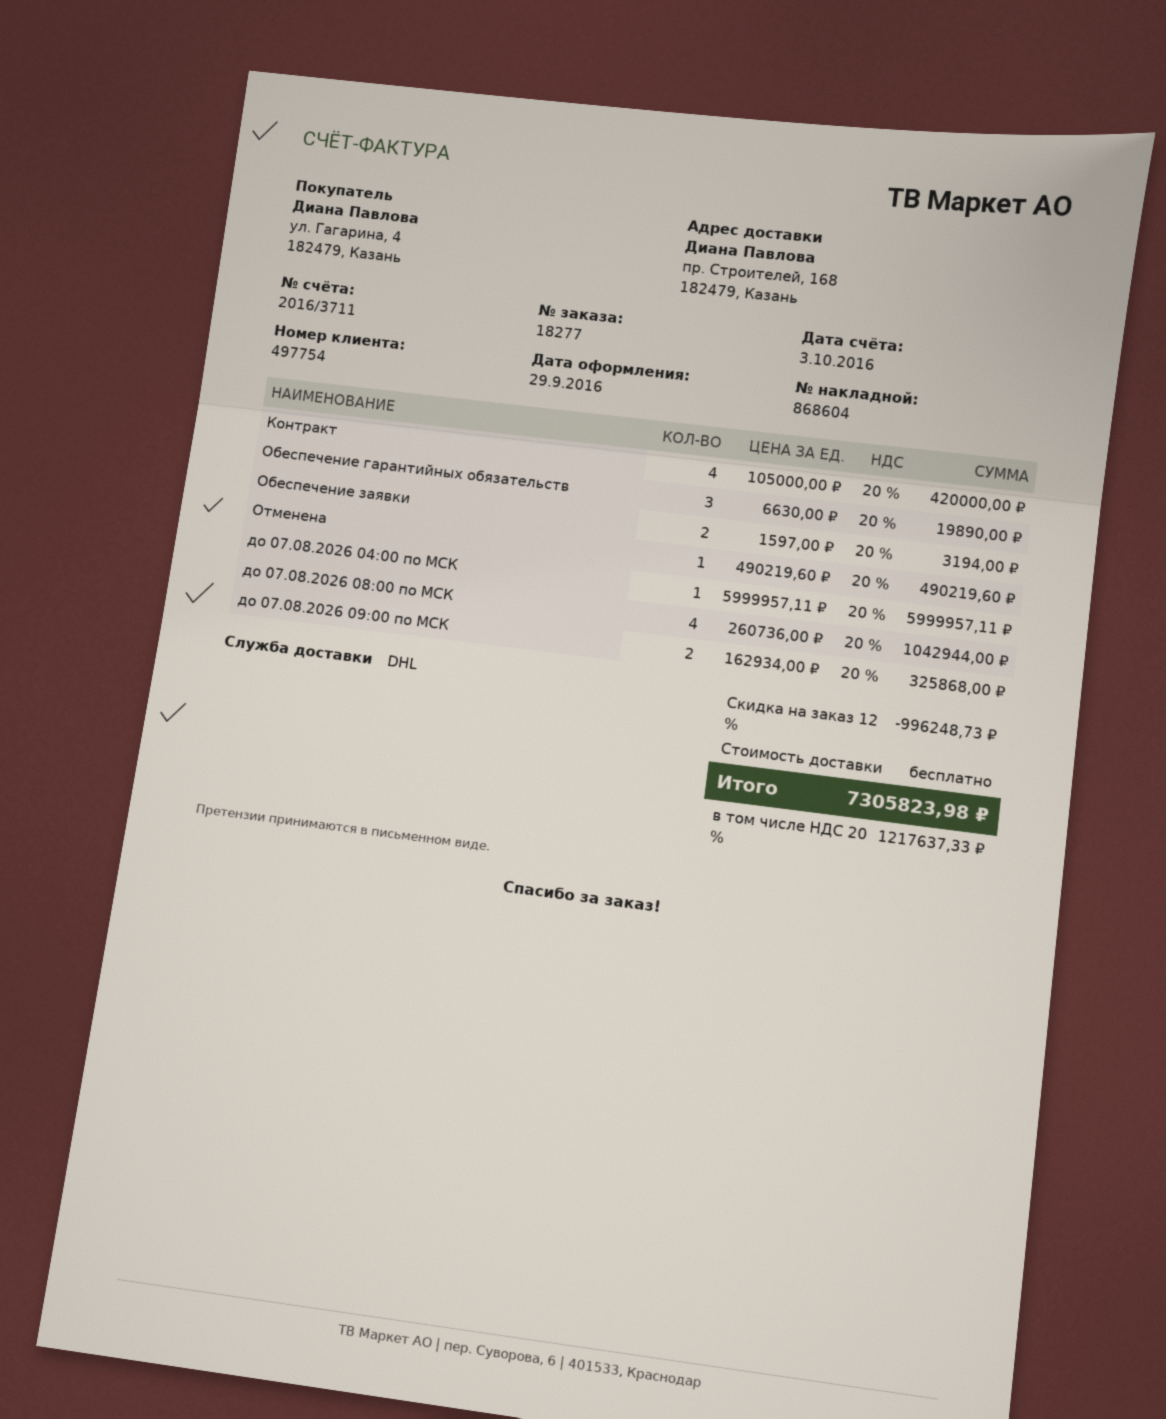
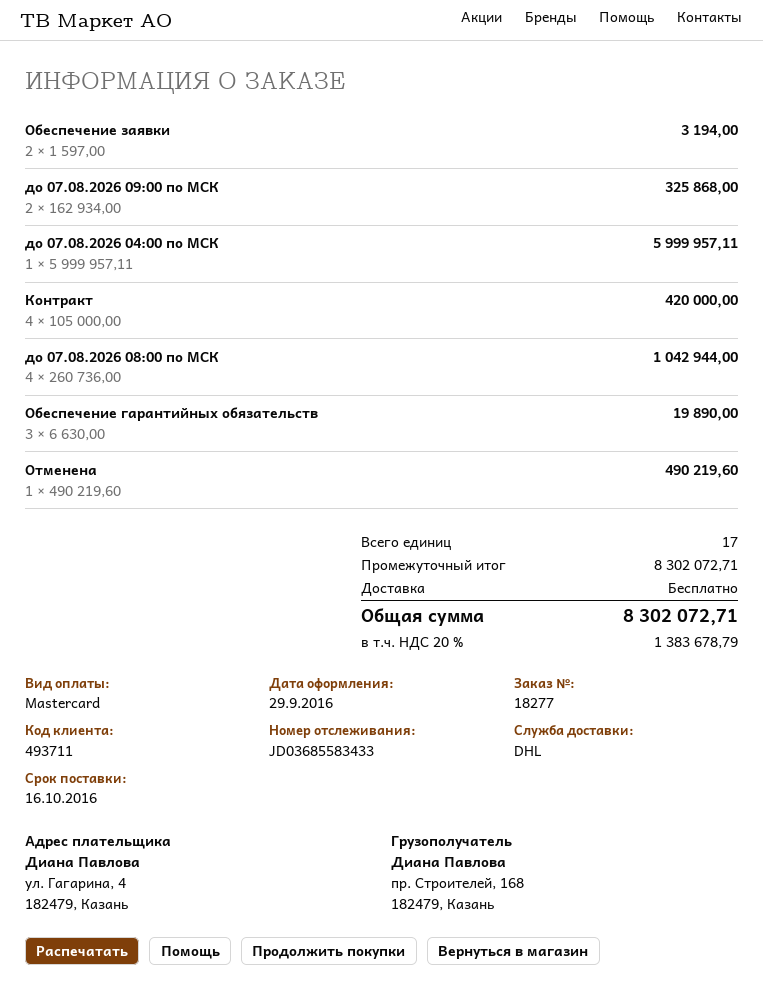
customer number: 497754 -> 493711
discount: 12% = 996248.73 -> none
tax: 20% = 1217637.33 -> 20% = 1383678.79
total: 7305823.98 -> 8302072.71

